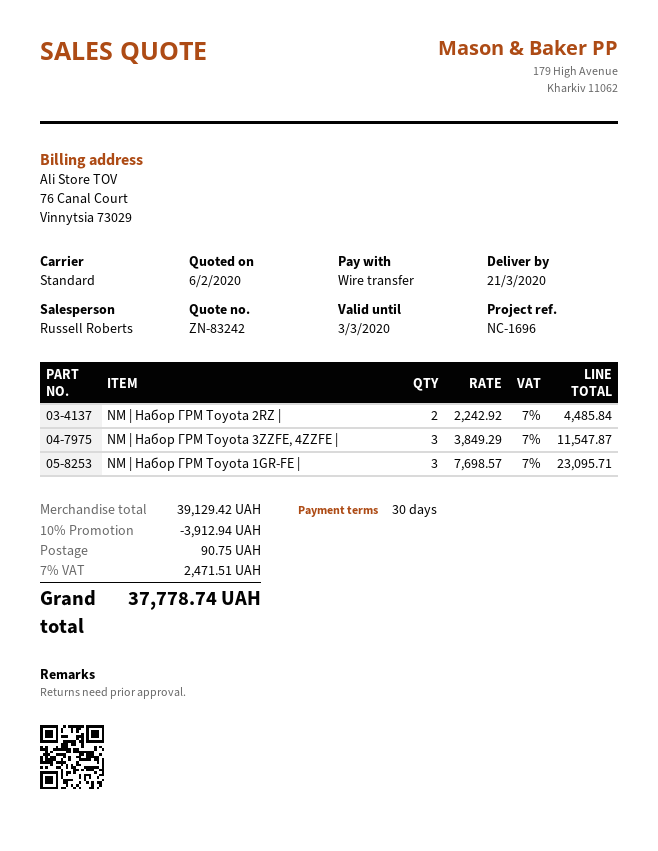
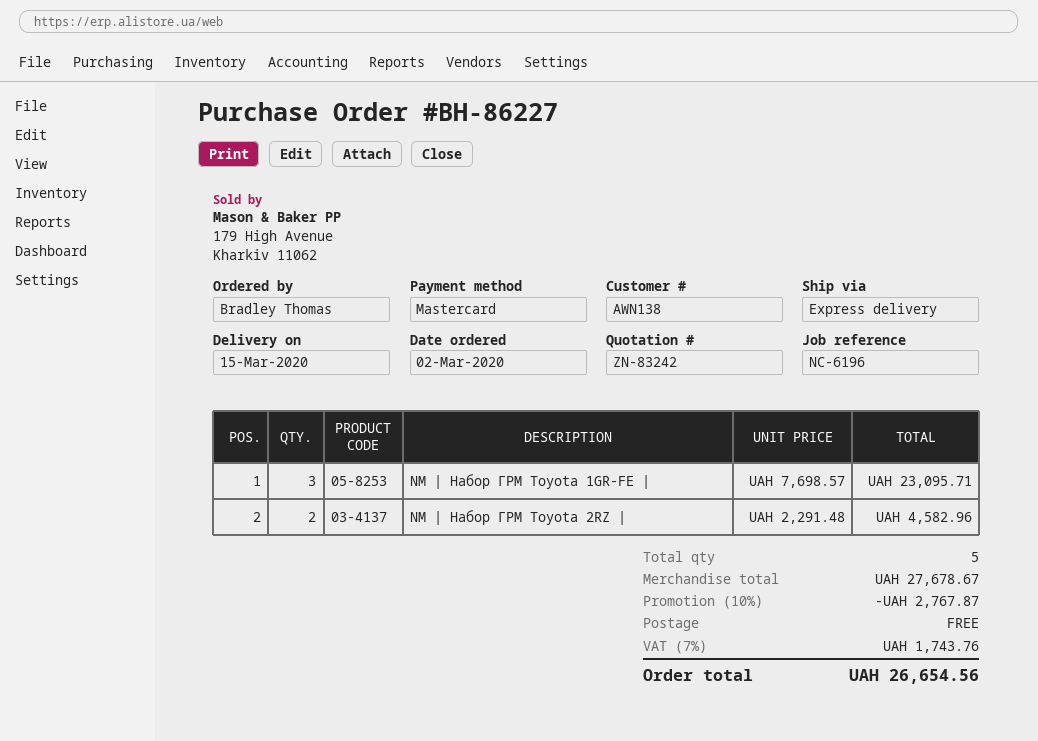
delivery date: 2020-03-21 -> 2020-03-15
reference: NC-1696 -> NC-6196
payment method: bank transfer -> Mastercard
shipping method: standard -> express
NM | Набор ГРМ Toyota 2RZ |: 2 x 2242.92 = 4485.84 -> 2 x 2291.48 = 4582.96
NM | Набор ГРМ Toyota 3ZZFE, 4ZZFE |: 3 x 3849.29 = 11547.87 -> none
subtotal: 39129.42 -> 27678.67
discount: 10% = 3912.94 -> 10% = 2767.87
shipping: 90.75 -> 0.00
tax: 7% = 2471.51 -> 7% = 1743.76
total: 37778.74 -> 26654.56

